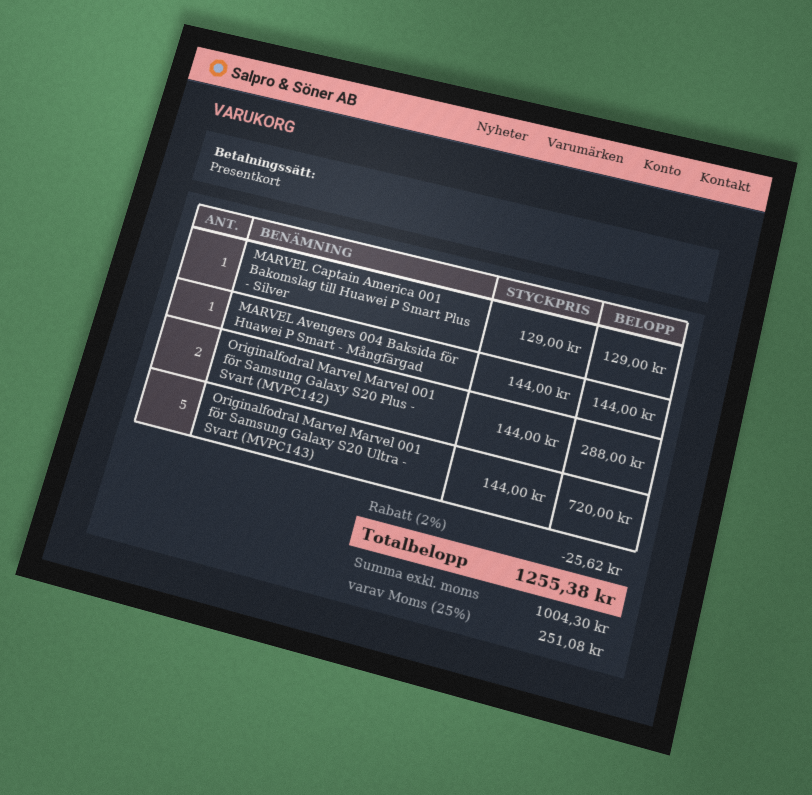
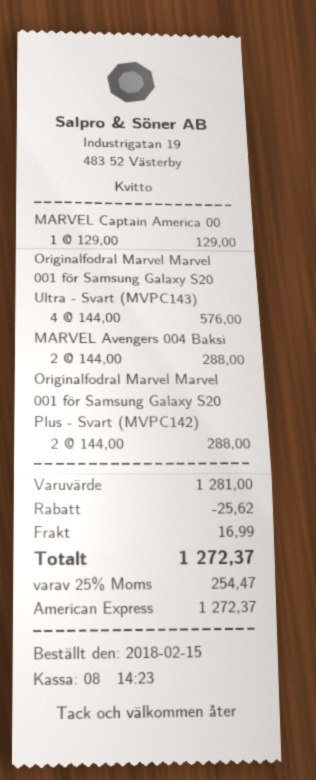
payment method: gift card -> American Express
MARVEL Avengers 004 Baksida för Huawei P Smart - Mångfärgad: 1 x 144.00 = 144.00 -> 2 x 144.00 = 288.00
Originalfodral Marvel Marvel 001 för Samsung Galaxy S20 Ultra - Svart (MVPC143): 5 x 144.00 = 720.00 -> 4 x 144.00 = 576.00
shipping: none -> 16.99
tax: 25% = 251.08 -> 25% = 254.47
total: 1255.38 -> 1272.37

